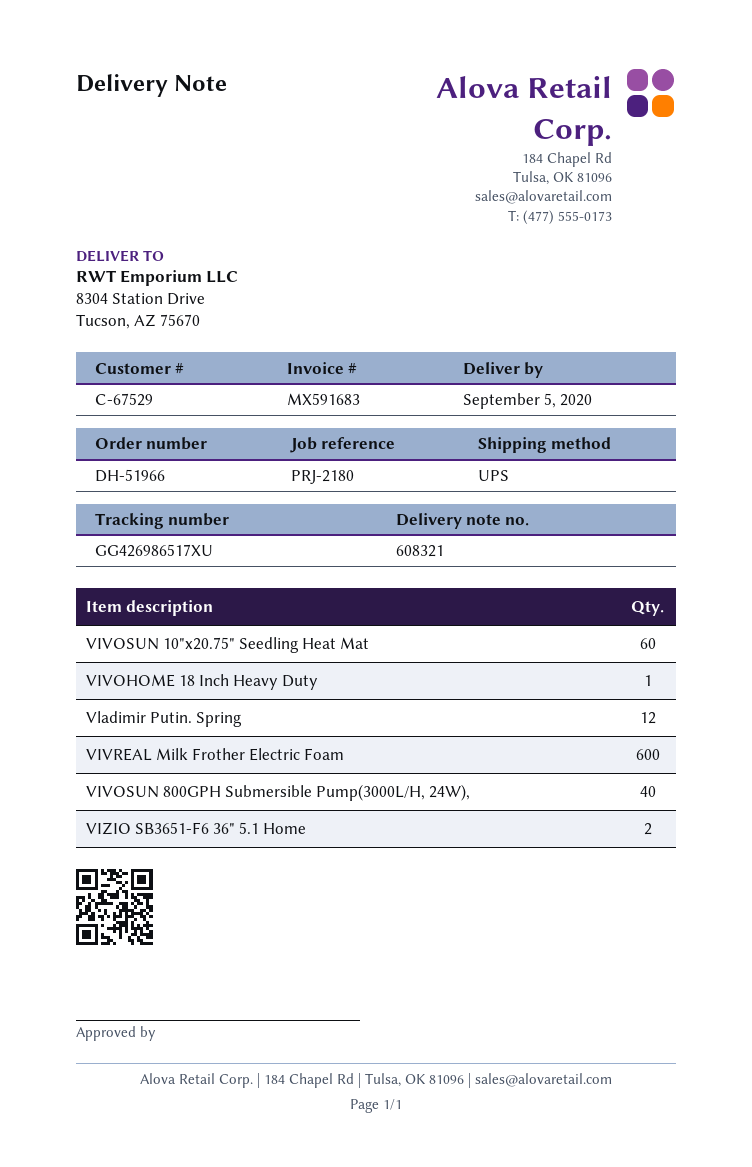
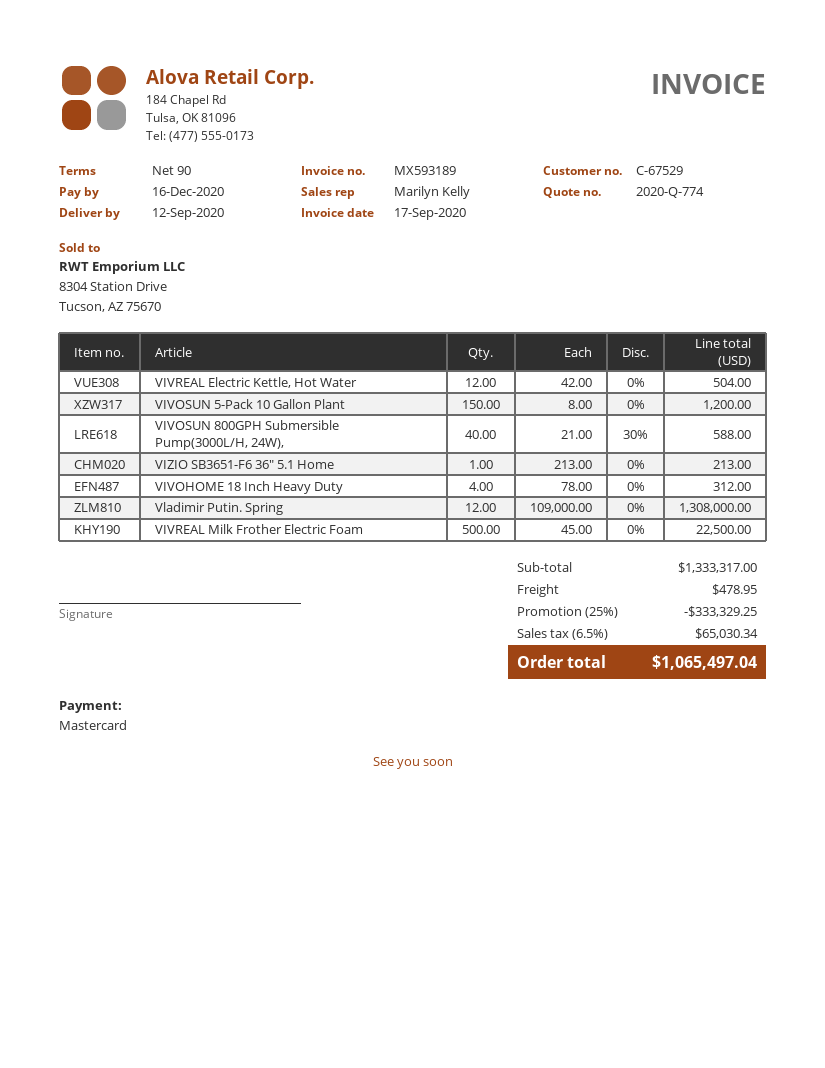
delivery date: 2020-09-05 -> 2020-09-12
invoice number: MX591683 -> MX593189
VIVOSUN 10"x20.75" Seedling Heat Mat: 60 -> none
VIVOHOME 18 Inch Heavy Duty: 1 -> 4
VIVREAL Milk Frother Electric Foam: 600 -> 500
VIZIO SB3651-F6 36" 5.1 Home: 2 -> 1
VIVREAL Electric Kettle, Hot Water: none -> 12
VIVOSUN 5-Pack 10 Gallon Plant: none -> 150

